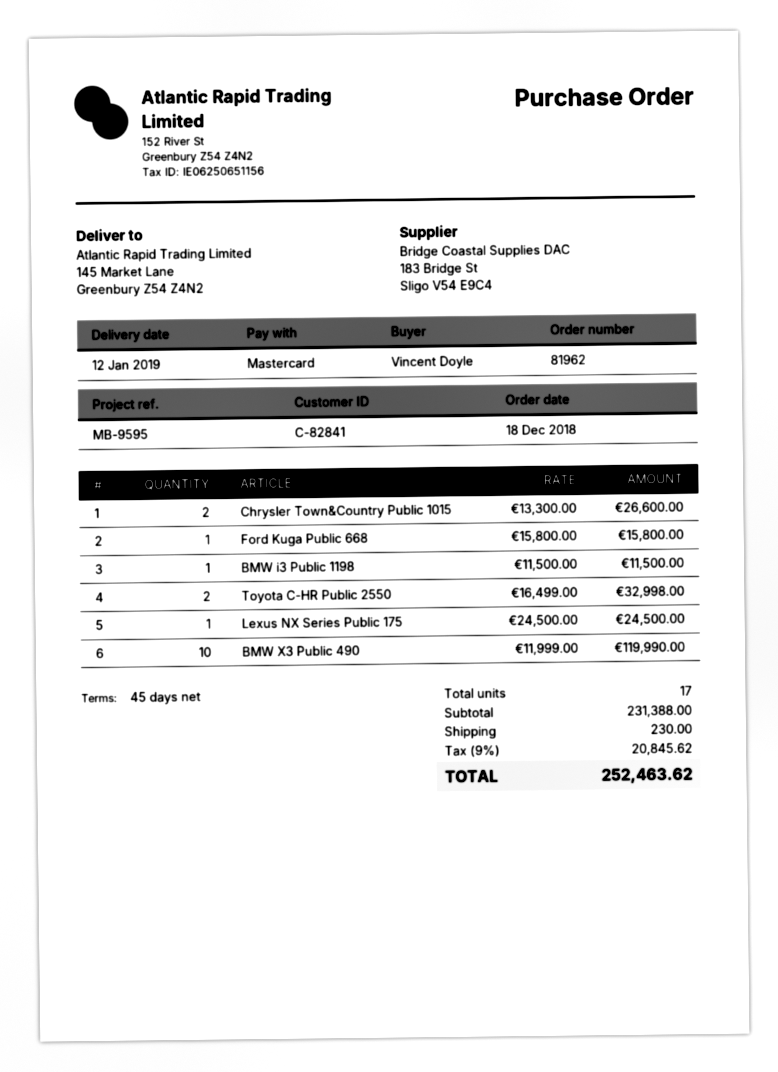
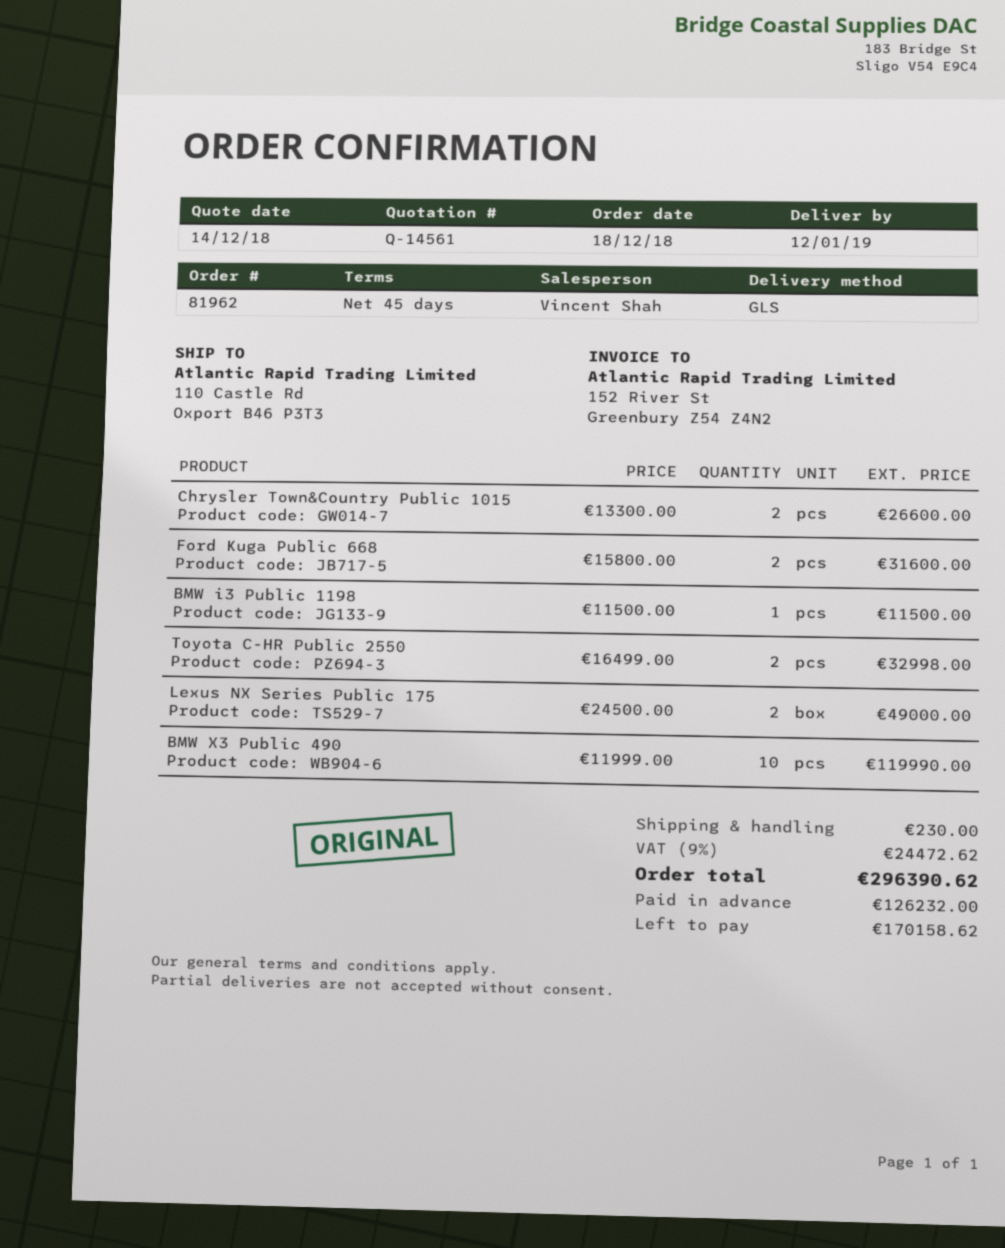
ship to: 145 Market Lane, Greenbury Z54 Z4N2 -> 110 Castle Rd, Oxport B46 P3T3
Ford Kuga Public 668: 1 x 15800.00 = 15800.00 -> 2 x 15800.00 = 31600.00
Lexus NX Series Public 175: 1 x 24500.00 = 24500.00 -> 2 x 24500.00 = 49000.00
tax: 9% = 20845.62 -> 9% = 24472.62
total: 252463.62 -> 296390.62

